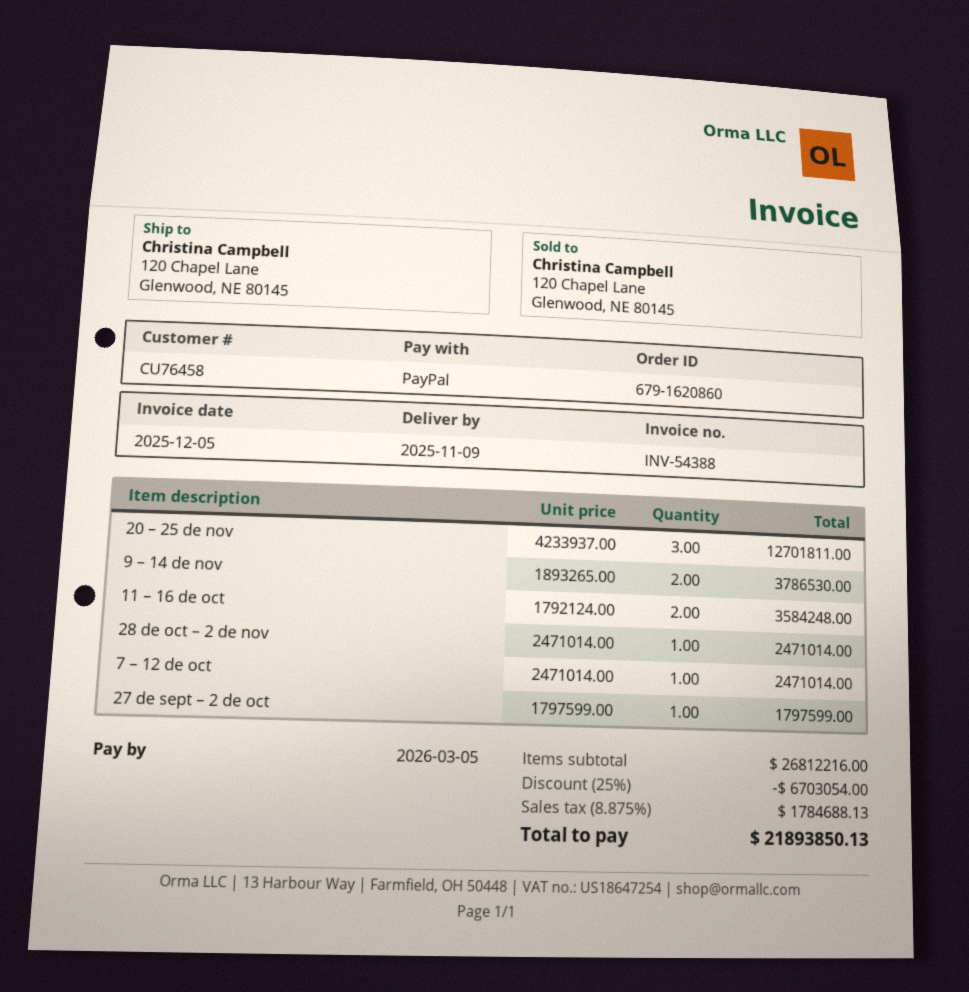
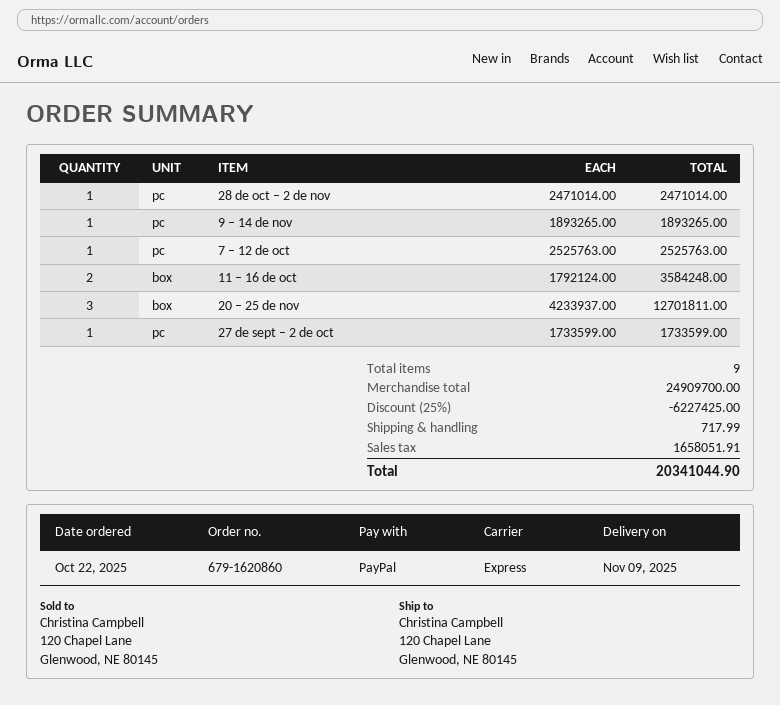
9 – 14 de nov: 2 x 1893265.00 = 3786530.00 -> 1 x 1893265.00 = 1893265.00
7 – 12 de oct: 1 x 2471014.00 = 2471014.00 -> 1 x 2525763.00 = 2525763.00
27 de sept – 2 de oct: 1 x 1797599.00 = 1797599.00 -> 1 x 1733599.00 = 1733599.00
subtotal: 26812216.00 -> 24909700.00
discount: 25% = 6703054.00 -> 25% = 6227425.00
shipping: none -> 717.99
tax: 1784688.13 -> 1658051.91
total: 21893850.13 -> 20341044.90

